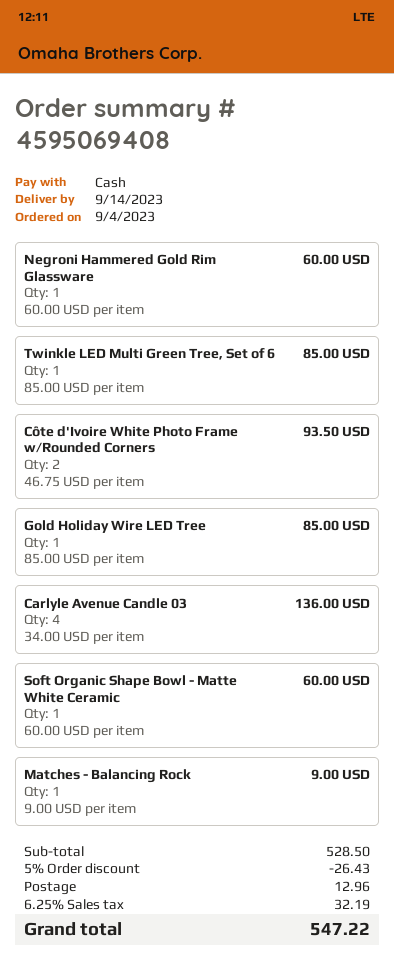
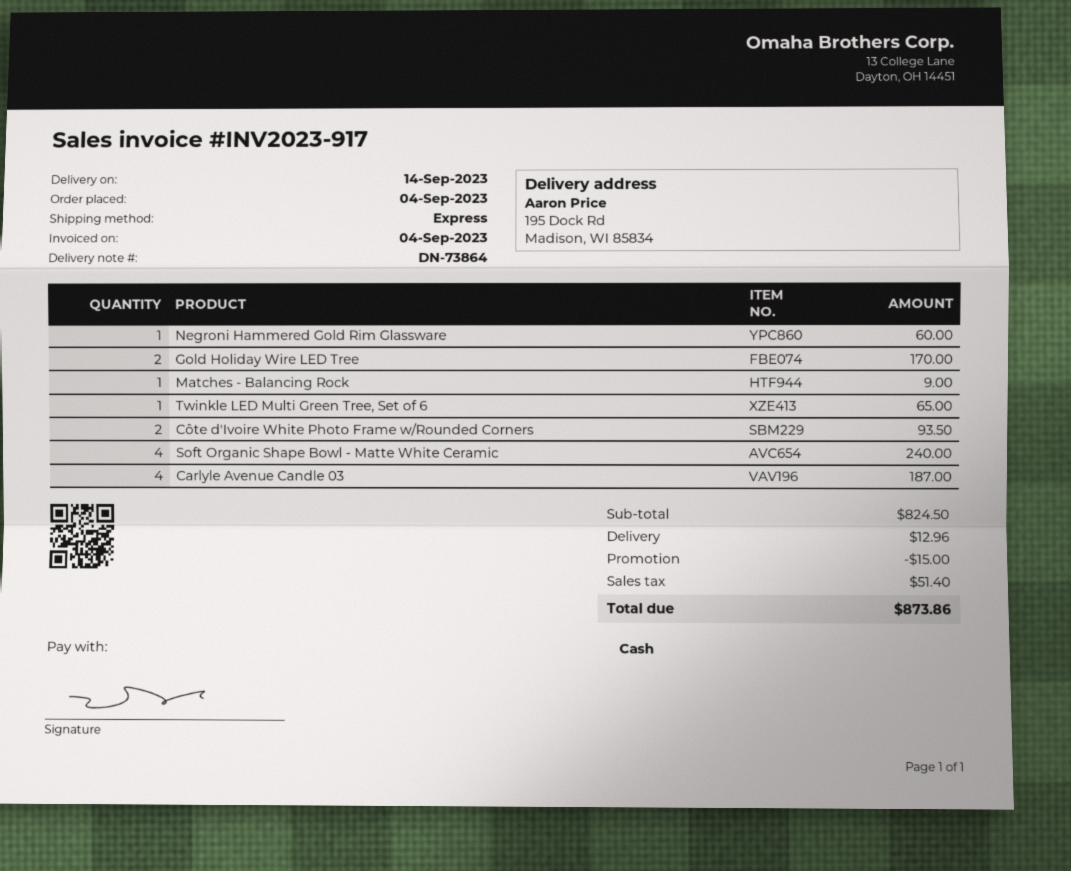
Twinkle LED Multi Green Tree, Set of 6: 1 for 85.00 -> 1 for 65.00
Gold Holiday Wire LED Tree: 1 for 85.00 -> 2 for 170.00
Carlyle Avenue Candle 03: 4 for 136.00 -> 4 for 187.00
Soft Organic Shape Bowl - Matte White Ceramic: 1 for 60.00 -> 4 for 240.00
subtotal: 528.50 -> 824.50
discount: 26.43 -> 15.00
tax: 32.19 -> 51.40
total: 547.22 -> 873.86

